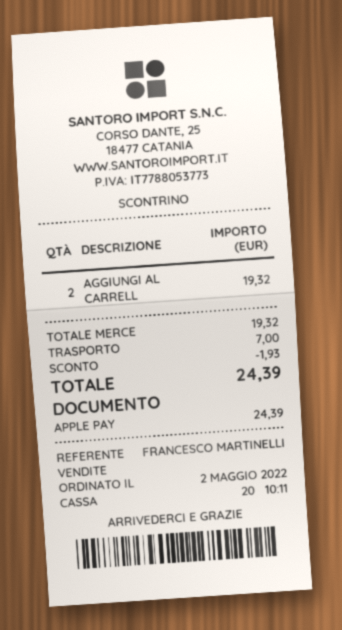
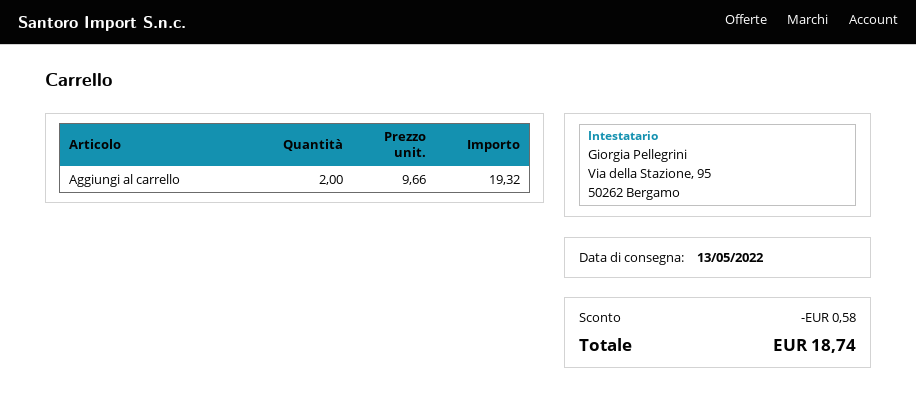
discount: 1.93 -> 0.58
shipping: 7.00 -> none
total: 24.39 -> 18.74

